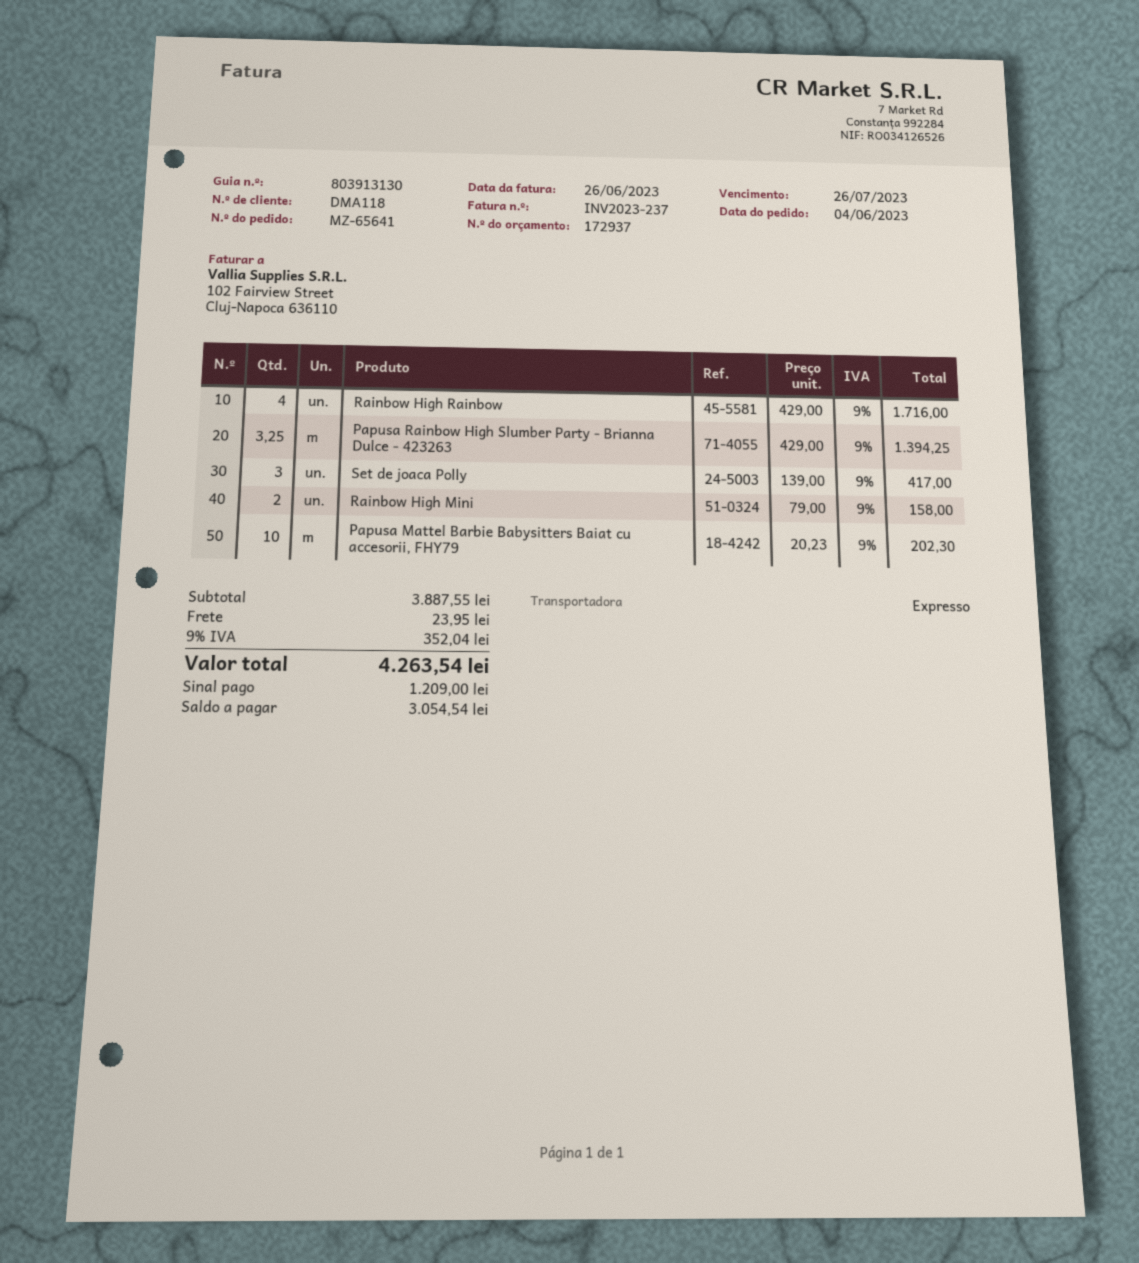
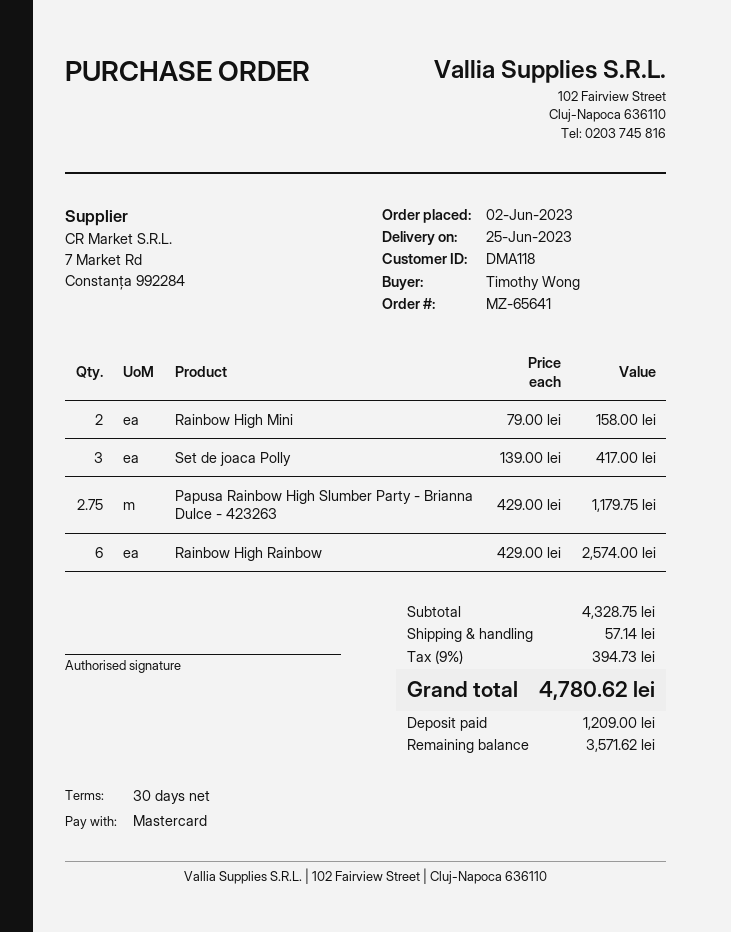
order date: 2023-06-04 -> 2023-06-02
Rainbow High Rainbow: 4 x 429.00 = 1716.00 -> 6 x 429.00 = 2574.00
Papusa Rainbow High Slumber Party - Brianna Dulce - 423263: 3.25 x 429.00 = 1394.25 -> 2.75 x 429.00 = 1179.75
Papusa Mattel Barbie Babysitters Baiat cu accesorii, FHY79: 10 x 20.23 = 202.30 -> none
subtotal: 3887.55 -> 4328.75
shipping: 23.95 -> 57.14
tax: 9% = 352.04 -> 9% = 394.73
total: 4263.54 -> 4780.62
balance: 3054.54 -> 3571.62

